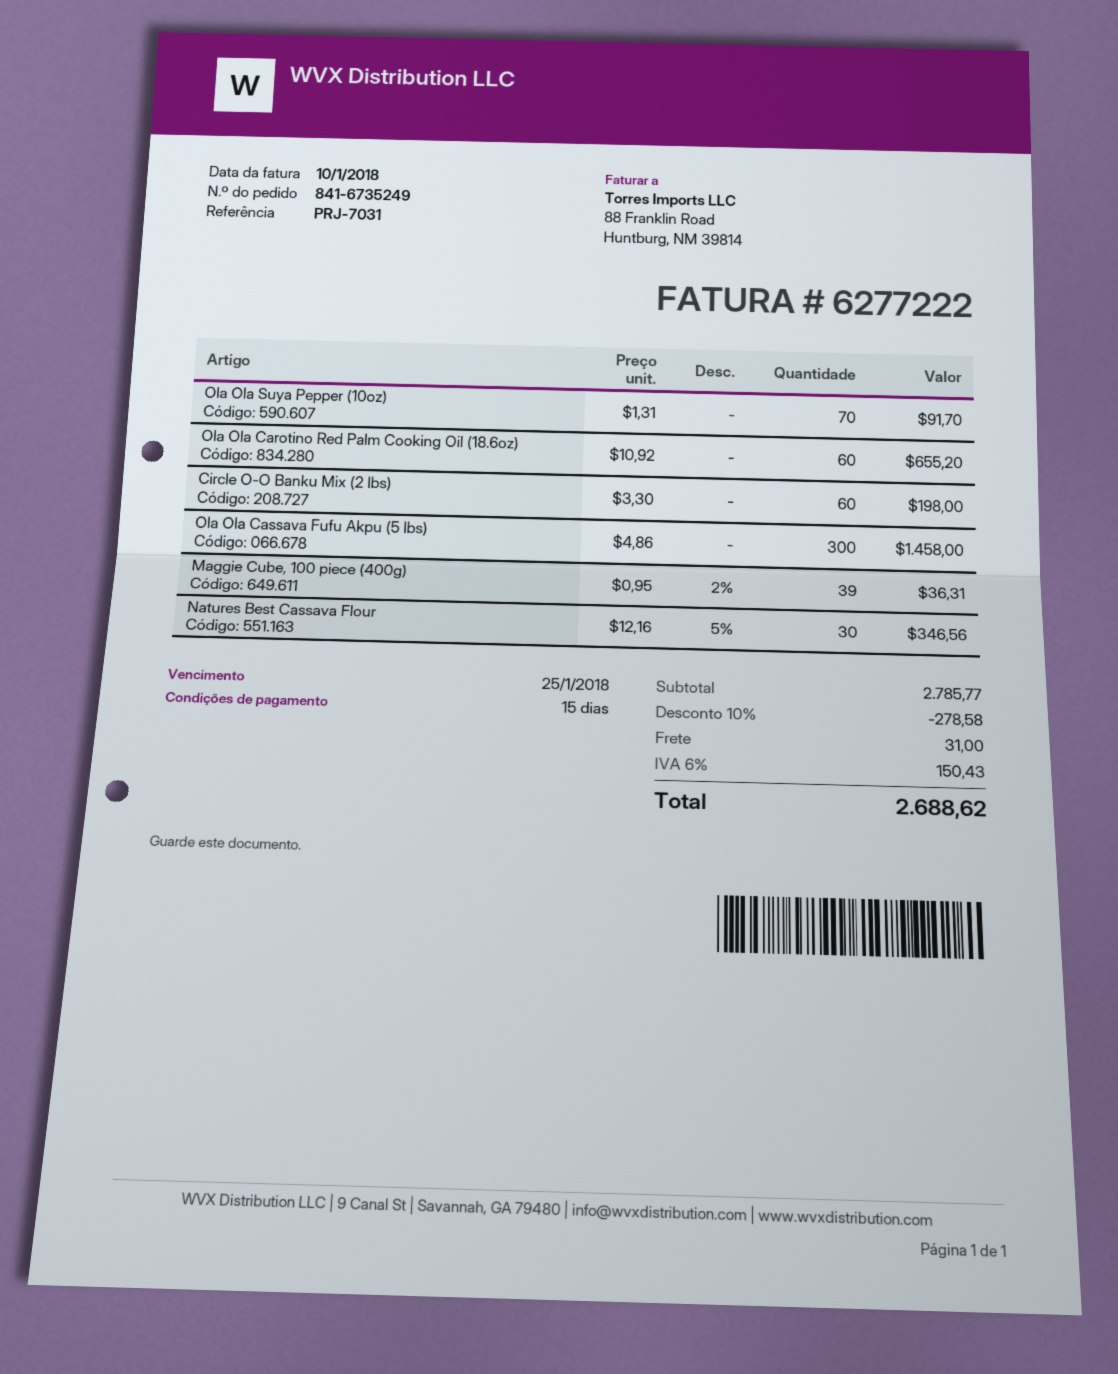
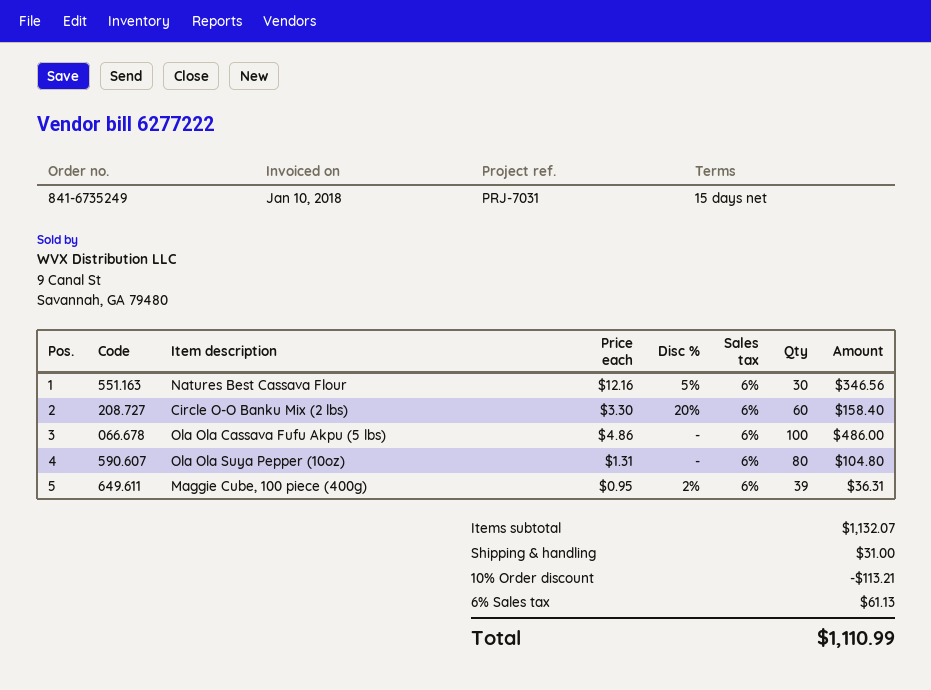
Ola Ola Suya Pepper (10oz): 70 x 1.31 = 91.70 -> 80 x 1.31 = 104.80
Ola Ola Carotino Red Palm Cooking Oil (18.6oz): 60 x 10.92 = 655.20 -> none
Circle O-O Banku Mix (2 lbs): 60 x 3.30 = 198.00 -> 60 x 3.30 - 20% = 158.40
Ola Ola Cassava Fufu Akpu (5 lbs): 300 x 4.86 = 1458.00 -> 100 x 4.86 = 486.00
subtotal: 2785.77 -> 1132.07
discount: 10% = 278.58 -> 10% = 113.21
tax: 6% = 150.43 -> 6% = 61.13
total: 2688.62 -> 1110.99

